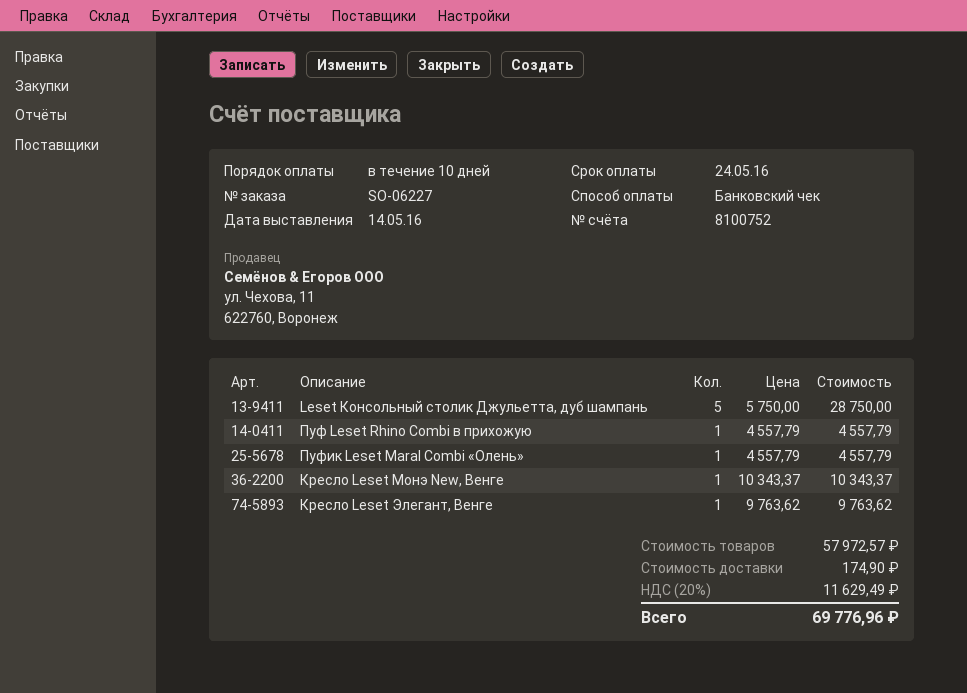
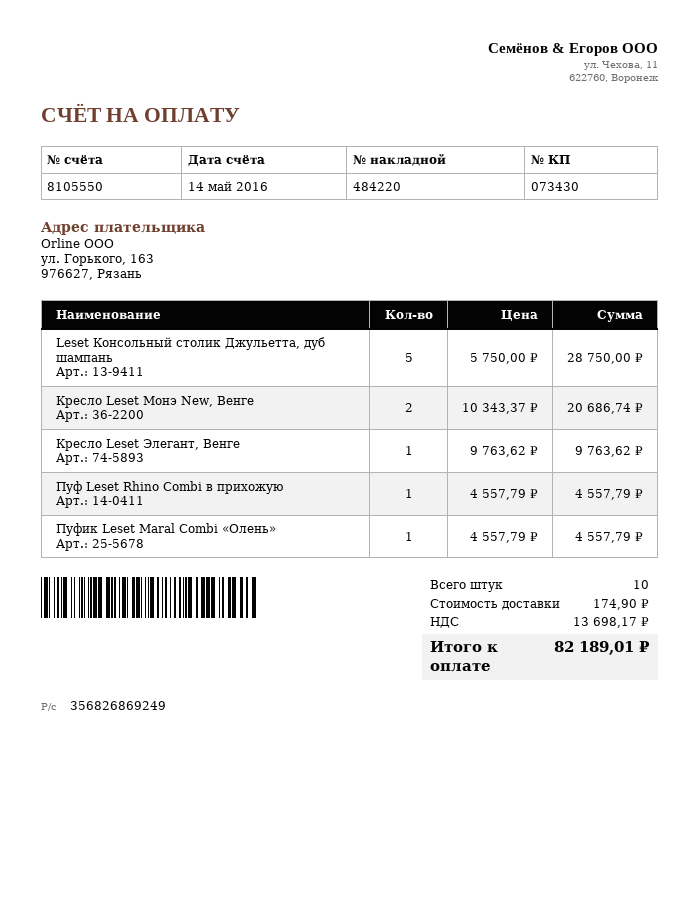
invoice number: 8100752 -> 8105550
Кресло Leset Монэ New, Венге: 1 x 10343.37 = 10343.37 -> 2 x 10343.37 = 20686.74
tax: 11629.49 -> 13698.17
total: 69776.96 -> 82189.01

